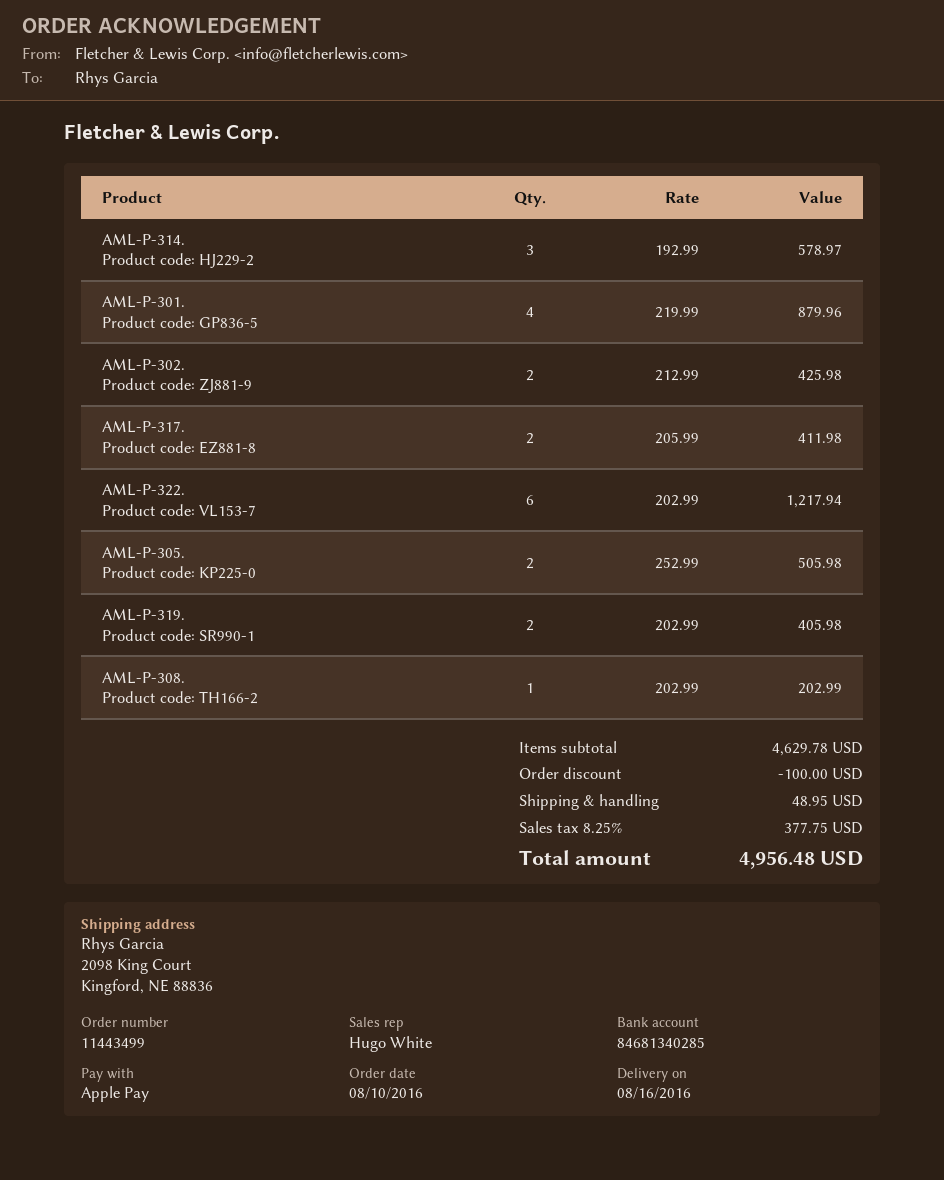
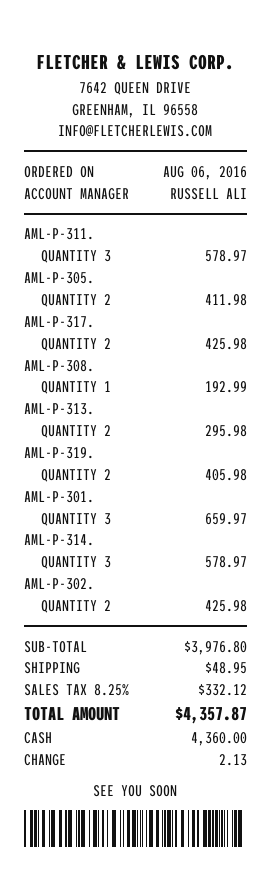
order date: 2016-08-10 -> 2016-08-06
sales rep: Hugo White -> RUSSELL ALI
payment method: Apple Pay -> cash
AML-P-301.: 4 for 879.96 -> 3 for 659.97
AML-P-317.: 2 for 411.98 -> 2 for 425.98
AML-P-322.: 6 for 1217.94 -> none
AML-P-305.: 2 for 505.98 -> 2 for 411.98
AML-P-308.: 1 for 202.99 -> 1 for 192.99
AML-P-311.: none -> 3 for 578.97
AML-P-313.: none -> 2 for 295.98
subtotal: 4629.78 -> 3976.80
discount: 100.00 -> none
tax: 8.25% = 377.75 -> 8.25% = 332.12
total: 4956.48 -> 4357.87

